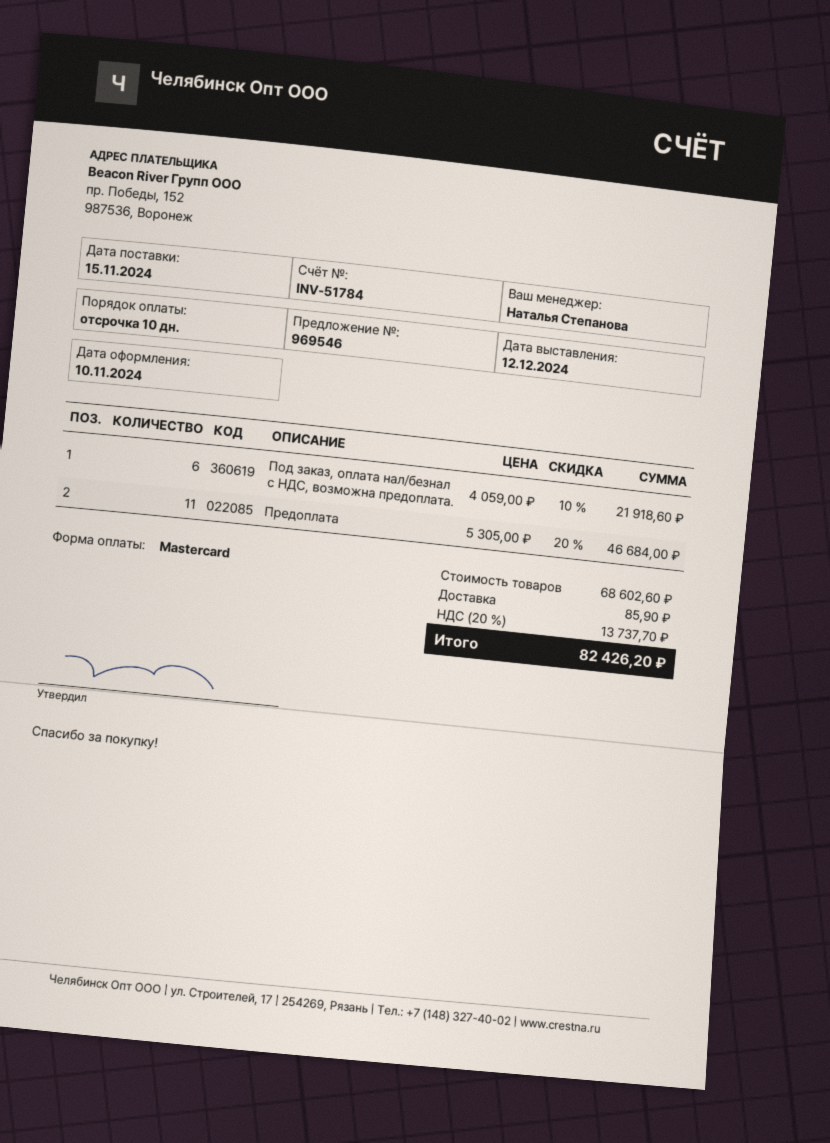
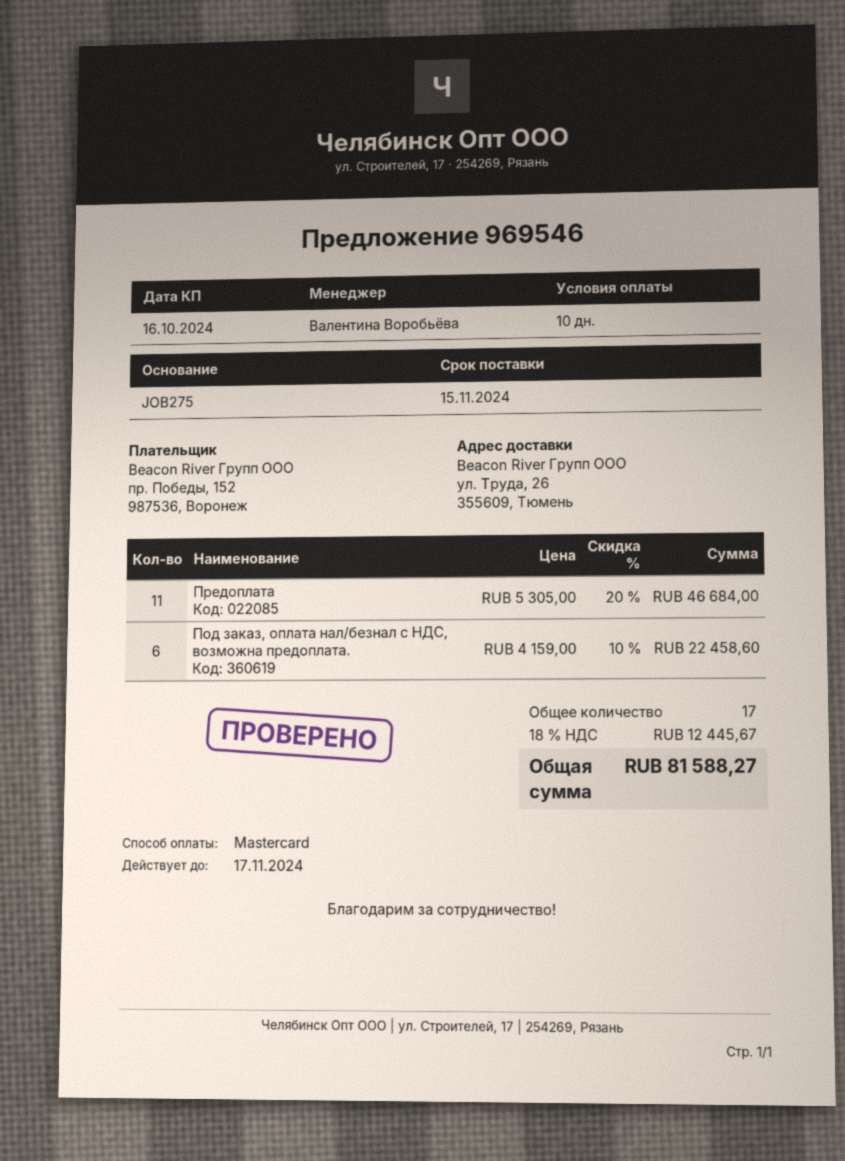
sales rep: Наталья Степанова -> Валентина Воробьёва
Под заказ, оплата нал/безнал с НДС, возможна предоплата.: 6 x 4059.00 - 10% = 21918.60 -> 6 x 4159.00 - 10% = 22458.60
shipping: 85.90 -> none
tax: 20% = 13737.70 -> 18% = 12445.67
total: 82426.20 -> 81588.27

